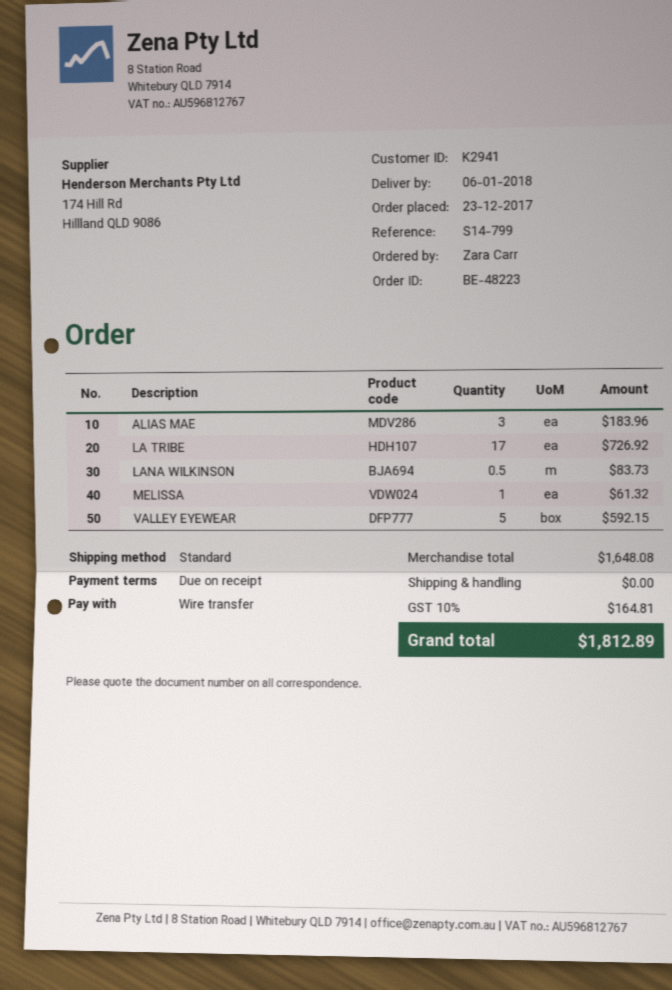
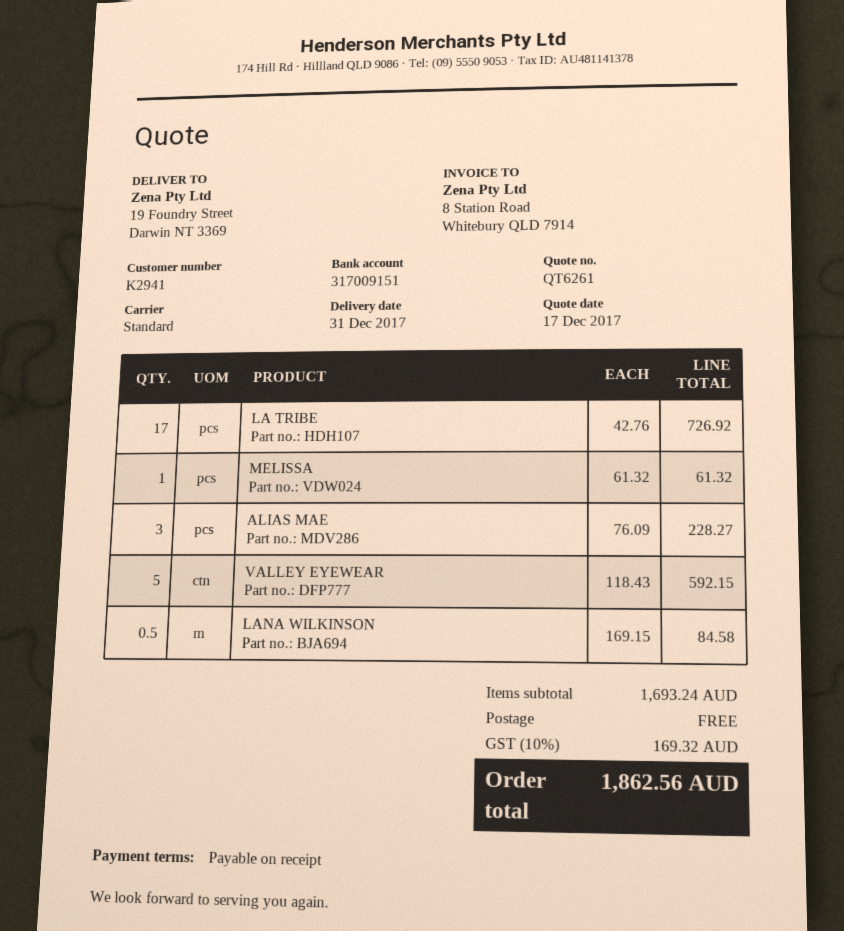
delivery date: 2018-01-06 -> 2017-12-31
ALIAS MAE: 3 for 183.96 -> 3 for 228.27
LANA WILKINSON: 0.5 for 83.73 -> 0.5 for 84.58
subtotal: 1648.08 -> 1693.24
tax: 10% = 164.81 -> 10% = 169.32
total: 1812.89 -> 1862.56

